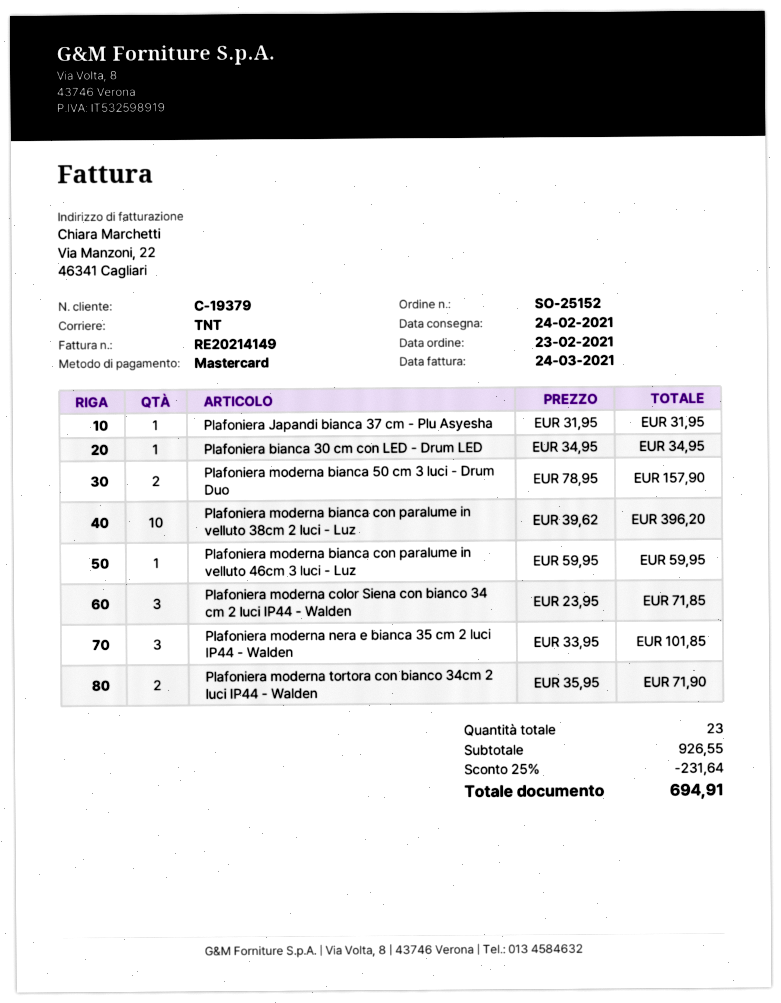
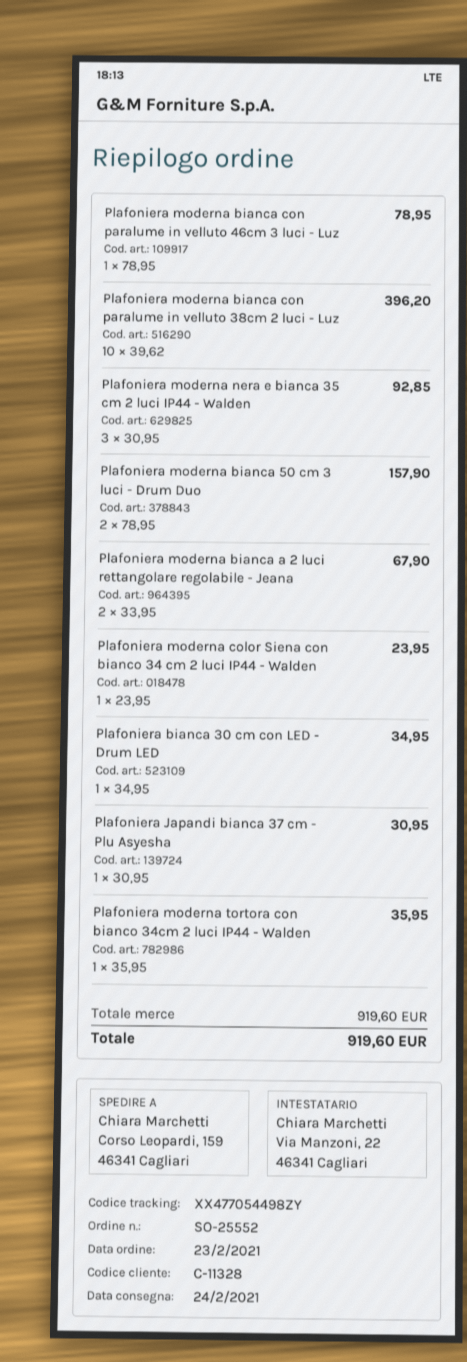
order number: SO-25152 -> SO-25552
customer number: C-19379 -> C-11328
Plafoniera Japandi bianca 37 cm - Plu Asyesha: 1 x 31.95 = 31.95 -> 1 x 30.95 = 30.95
Plafoniera moderna bianca con paralume in velluto 46cm 3 luci - Luz: 1 x 59.95 = 59.95 -> 1 x 78.95 = 78.95
Plafoniera moderna color Siena con bianco 34 cm 2 luci IP44 - Walden: 3 x 23.95 = 71.85 -> 1 x 23.95 = 23.95
Plafoniera moderna nera e bianca 35 cm 2 luci IP44 - Walden: 3 x 33.95 = 101.85 -> 3 x 30.95 = 92.85
Plafoniera moderna tortora con bianco 34cm 2 luci IP44 - Walden: 2 x 35.95 = 71.90 -> 1 x 35.95 = 35.95
Plafoniera moderna bianca a 2 luci rettangolare regolabile - Jeana: none -> 2 x 33.95 = 67.90
subtotal: 926.55 -> 919.60
discount: 25% = 231.64 -> none
total: 694.91 -> 919.60

